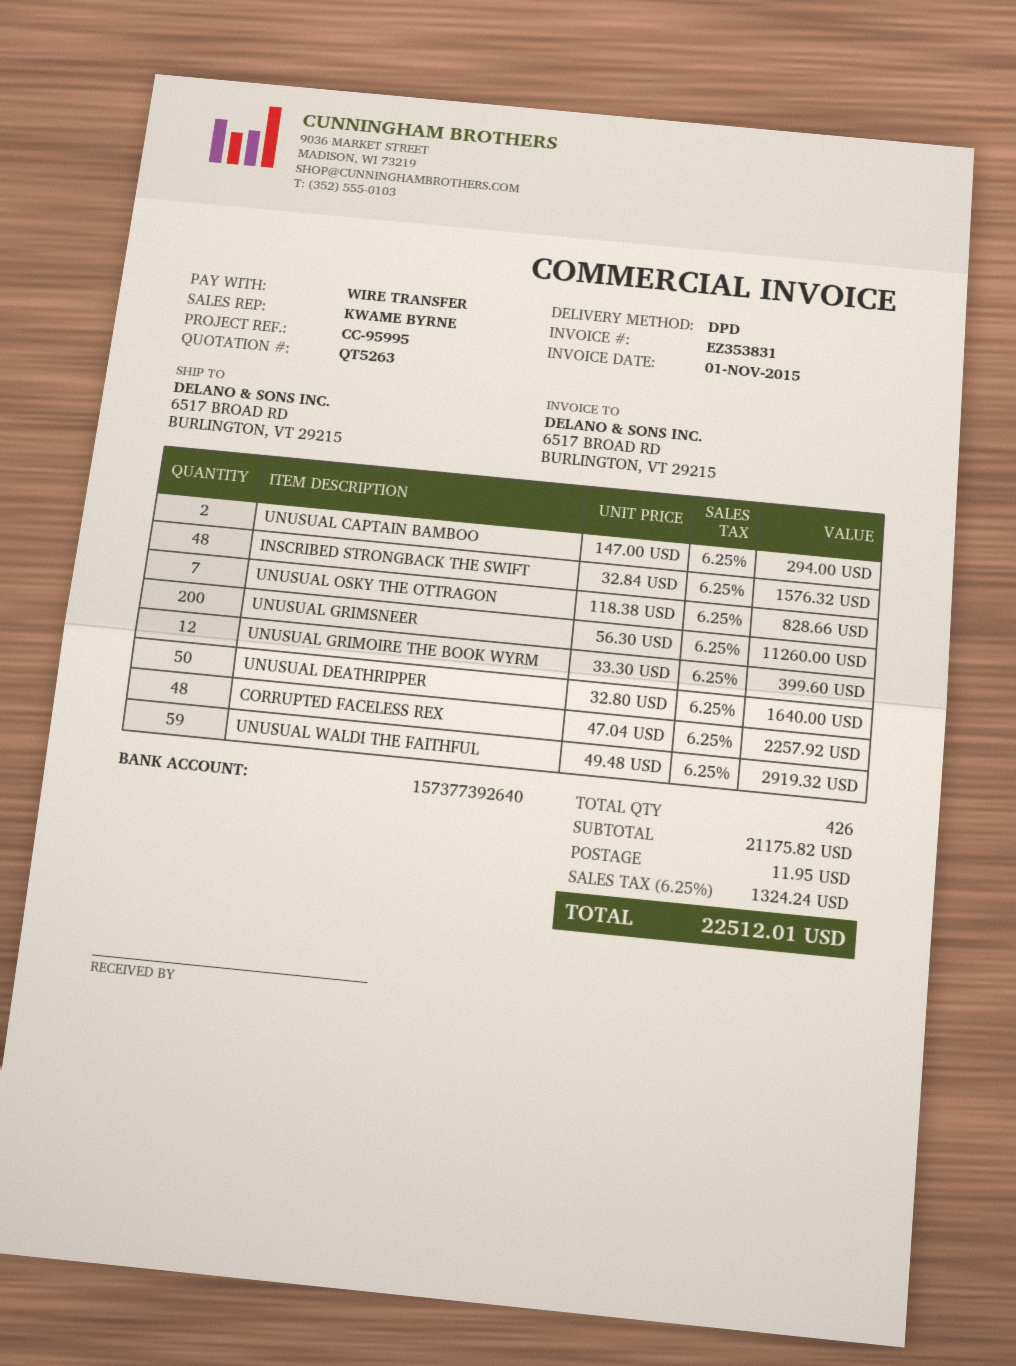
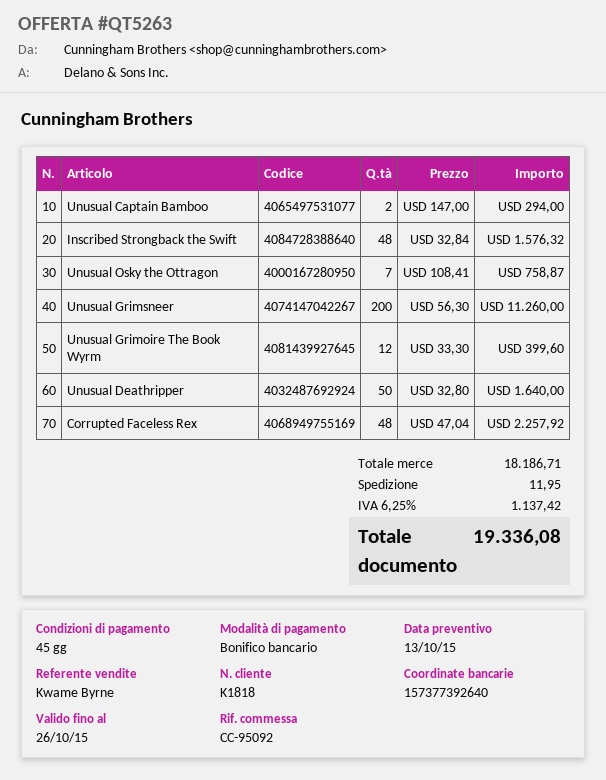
reference: CC-95995 -> CC-95092
UNUSUAL OSKY THE OTTRAGON: 7 x 118.38 = 828.66 -> 7 x 108.41 = 758.87
UNUSUAL WALDI THE FAITHFUL: 59 x 49.48 = 2919.32 -> none
subtotal: 21175.82 -> 18186.71
tax: 6.25% = 1324.24 -> 6.25% = 1137.42
total: 22512.01 -> 19336.08

